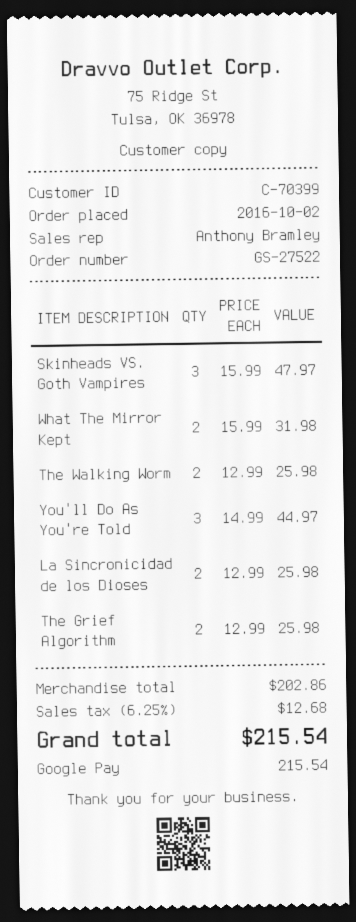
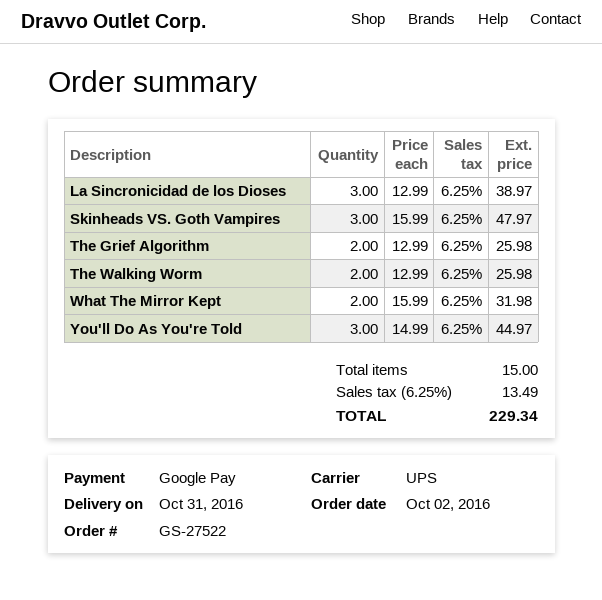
La Sincronicidad de los Dioses: 2 x 12.99 = 25.98 -> 3 x 12.99 = 38.97
tax: 6.25% = 12.68 -> 6.25% = 13.49
total: 215.54 -> 229.34

